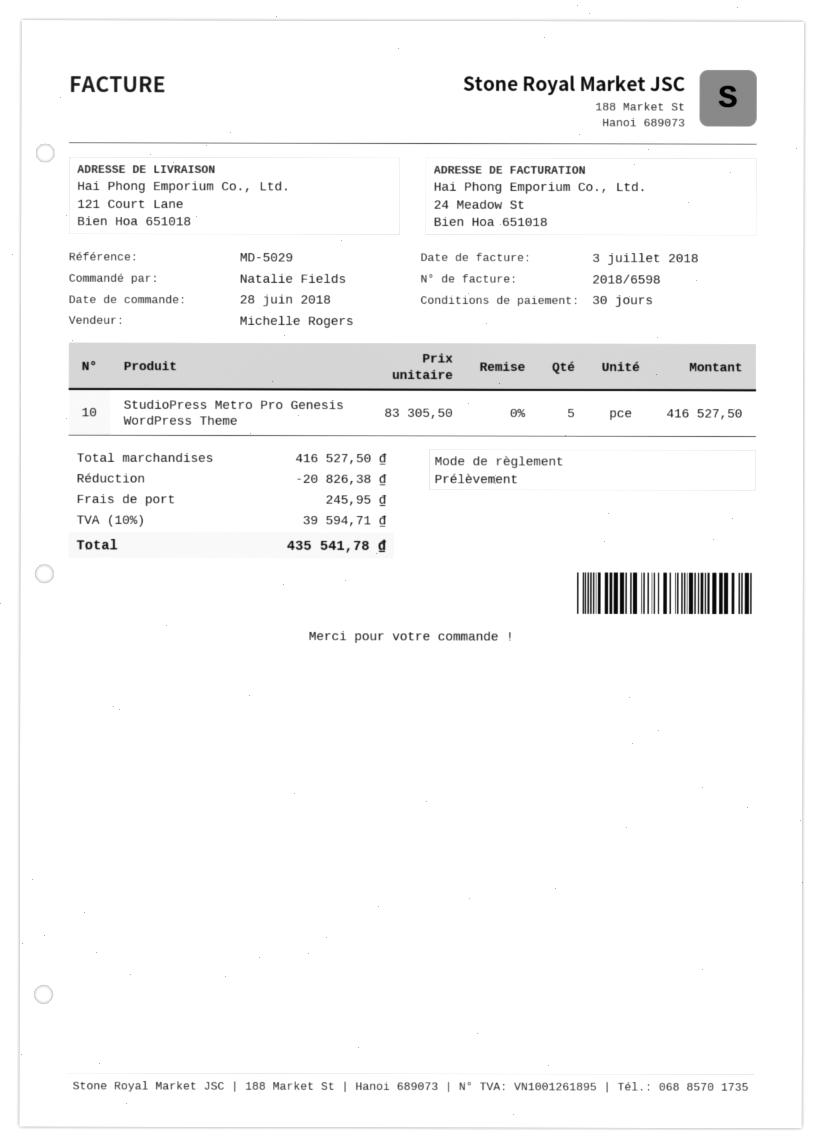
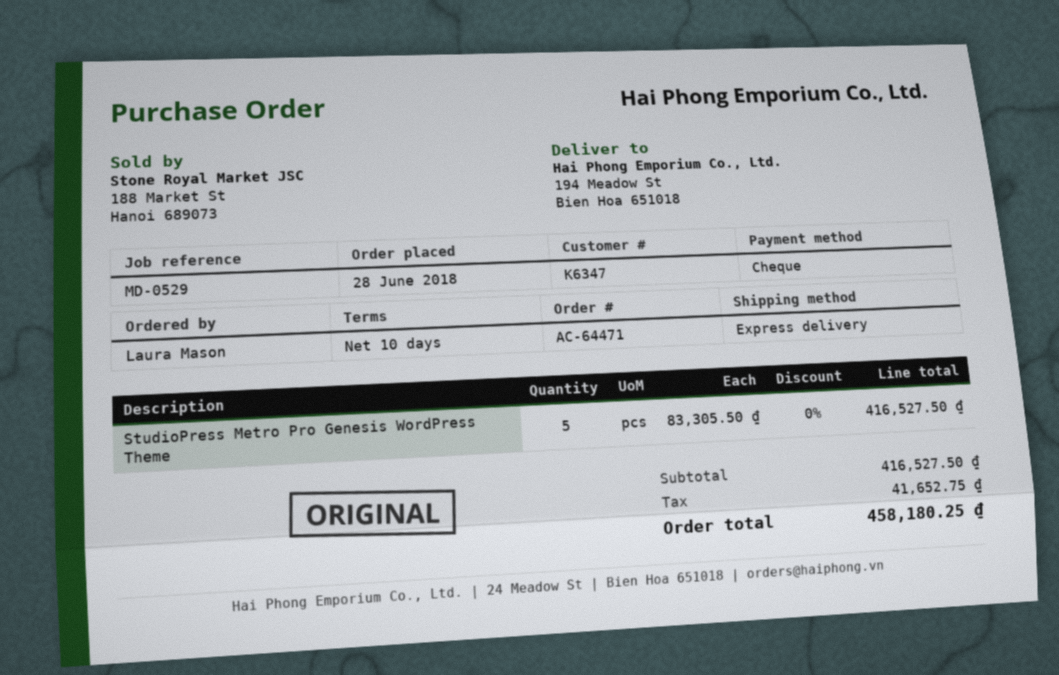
payment terms: 30 days -> 10 days
reference: MD-5029 -> MD-0529
ordered by: Natalie Fields -> Laura Mason
payment method: direct debit -> cheque
ship to: 121 Court Lane, Bien Hoa 651018 -> 194 Meadow St, Bien Hoa 651018
discount: 20826.38 -> none
shipping: 245.95 -> none
tax: 39594.71 -> 41652.75
total: 435541.78 -> 458180.25

